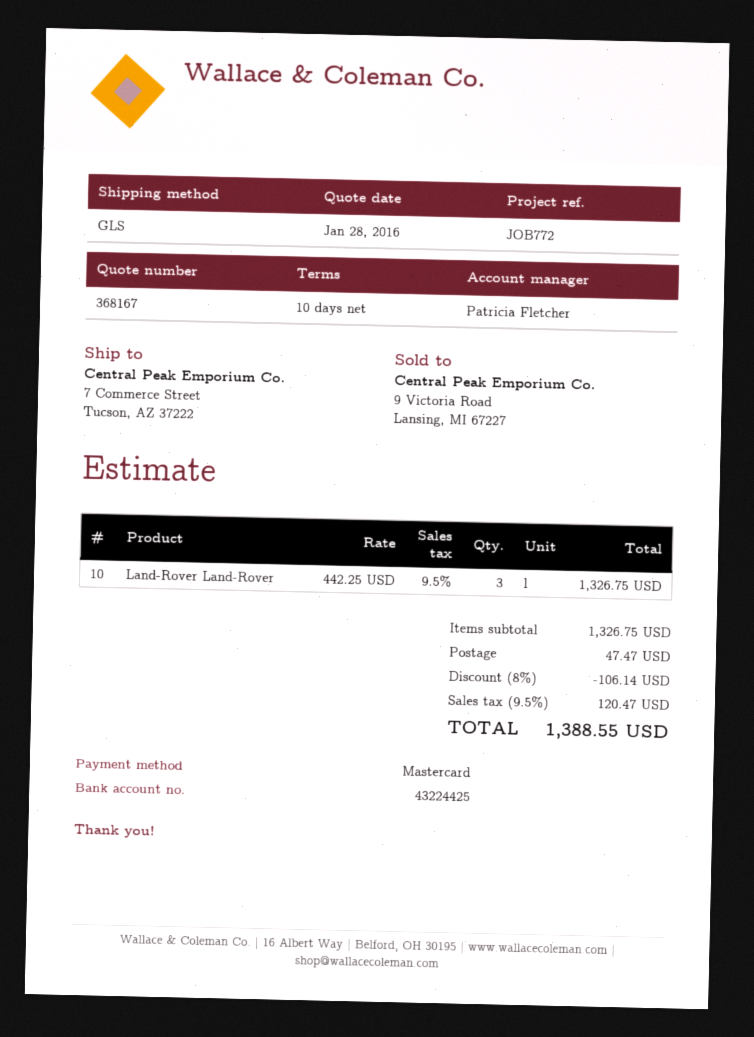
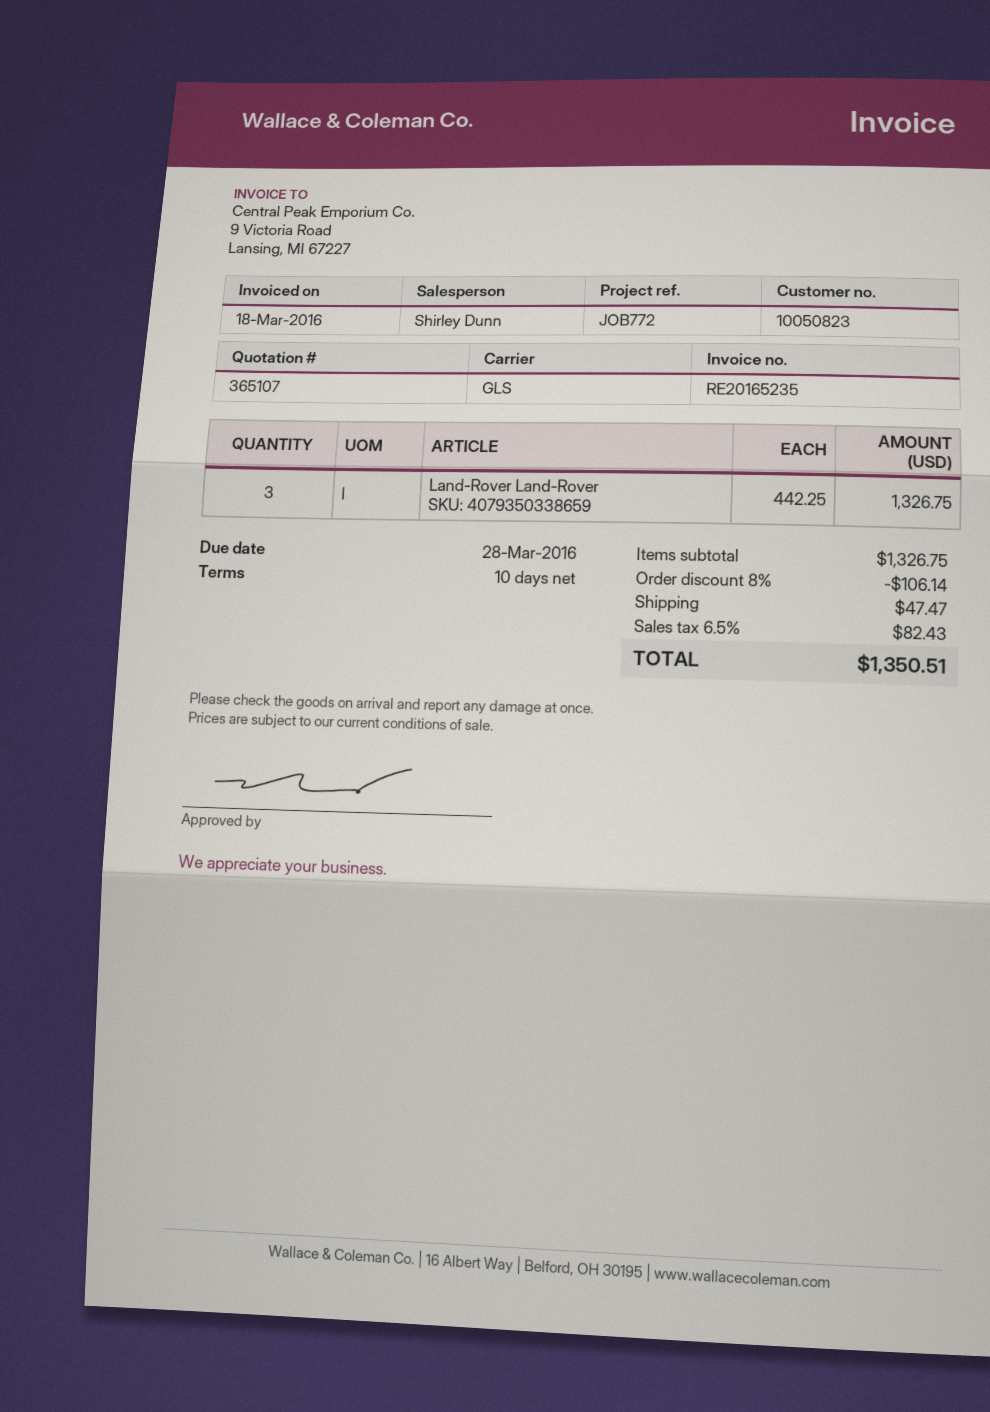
quote number: 368167 -> 365107
sales rep: Patricia Fletcher -> Shirley Dunn
tax: 9.5% = 120.47 -> 6.5% = 82.43
total: 1388.55 -> 1350.51

